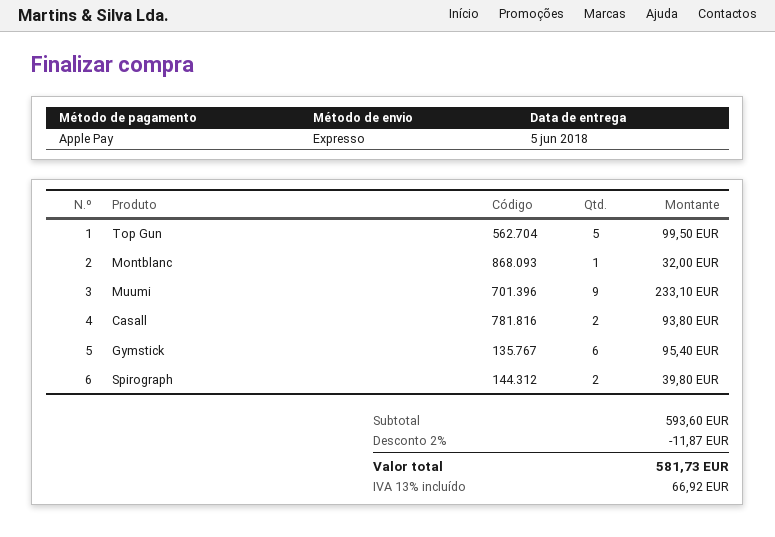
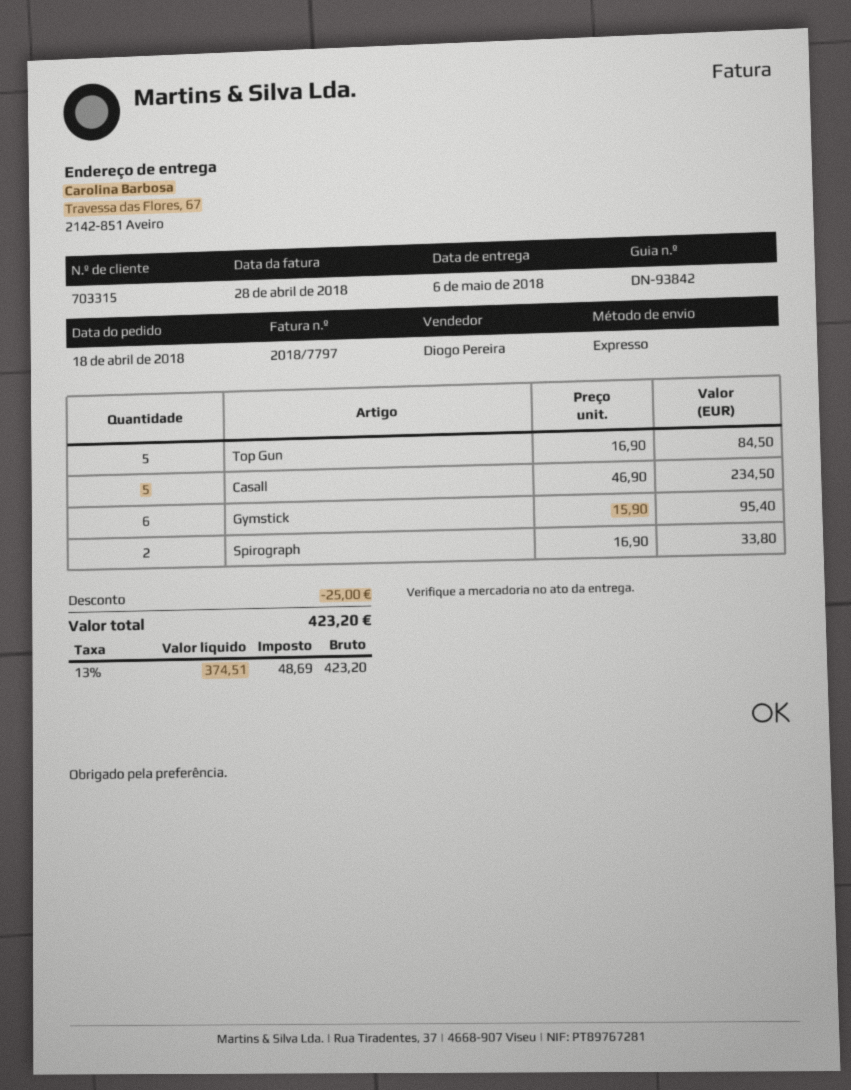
delivery date: 2018-06-05 -> 2018-05-06
Top Gun: 5 for 99.50 -> 5 for 84.50
Montblanc: 1 for 32.00 -> none
Muumi: 9 for 233.10 -> none
Casall: 2 for 93.80 -> 5 for 234.50
Spirograph: 2 for 39.80 -> 2 for 33.80
discount: 11.87 -> 25.00
tax: 13% = 66.92 -> 13% = 48.69
total: 581.73 -> 423.20

